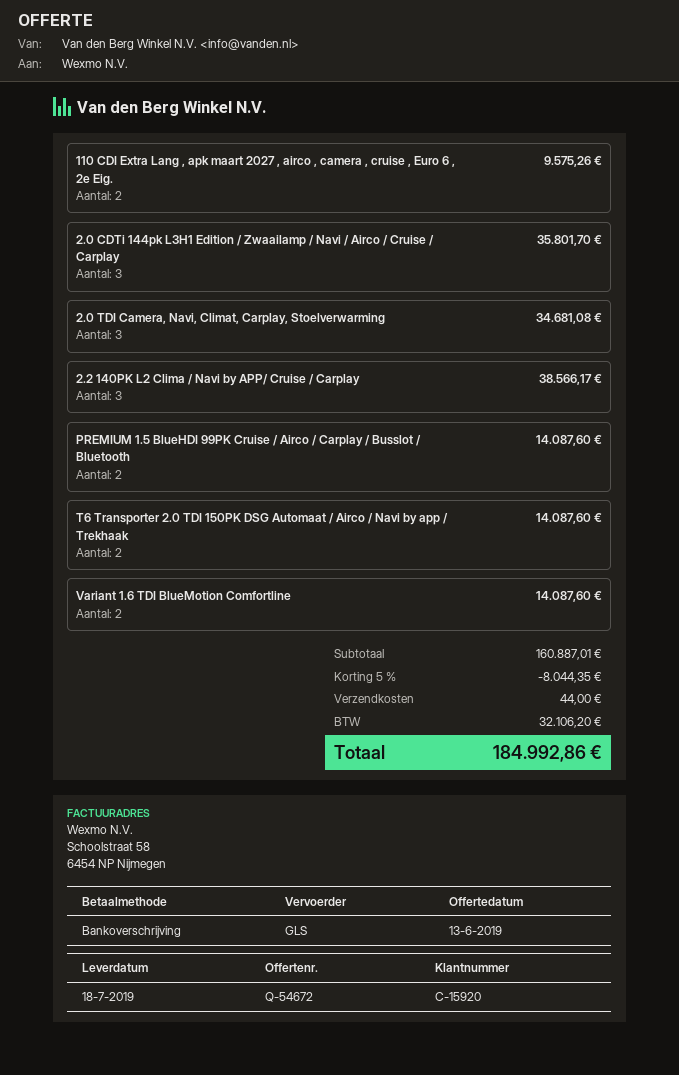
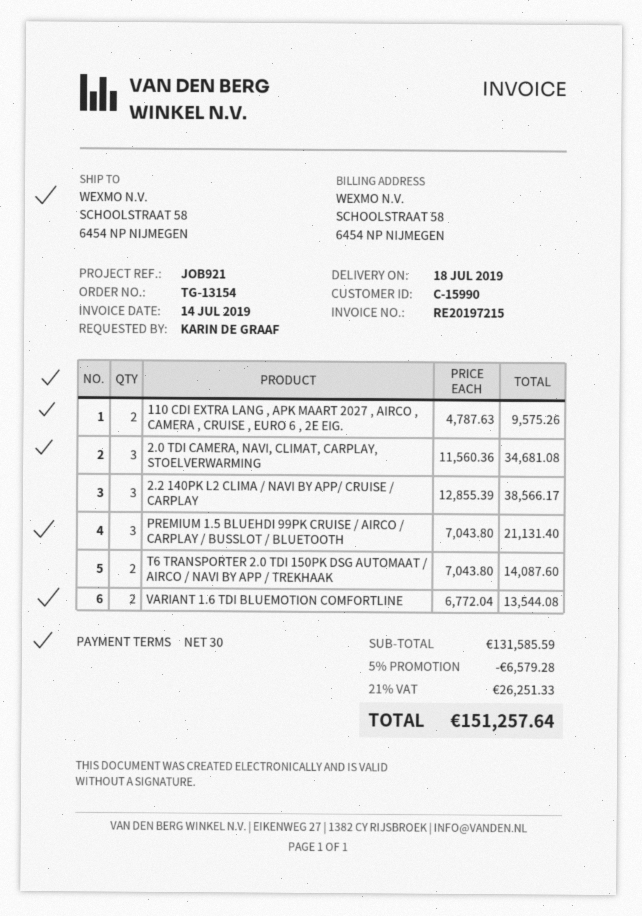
customer number: C-15920 -> C-15990
2.0 CDTi 144pk L3H1 Edition / Zwaailamp / Navi / Airco / Cruise / Carplay: 3 for 35801.70 -> none
PREMIUM 1.5 BlueHDI 99PK Cruise / Airco / Carplay / Busslot / Bluetooth: 2 for 14087.60 -> 3 for 21131.40
Variant 1.6 TDI BlueMotion Comfortline: 2 for 14087.60 -> 2 for 13544.08
subtotal: 160887.01 -> 131585.59
discount: 5% = 8044.35 -> 5% = 6579.28
shipping: 44.00 -> none
tax: 32106.20 -> 26251.33
total: 184992.86 -> 151257.64

